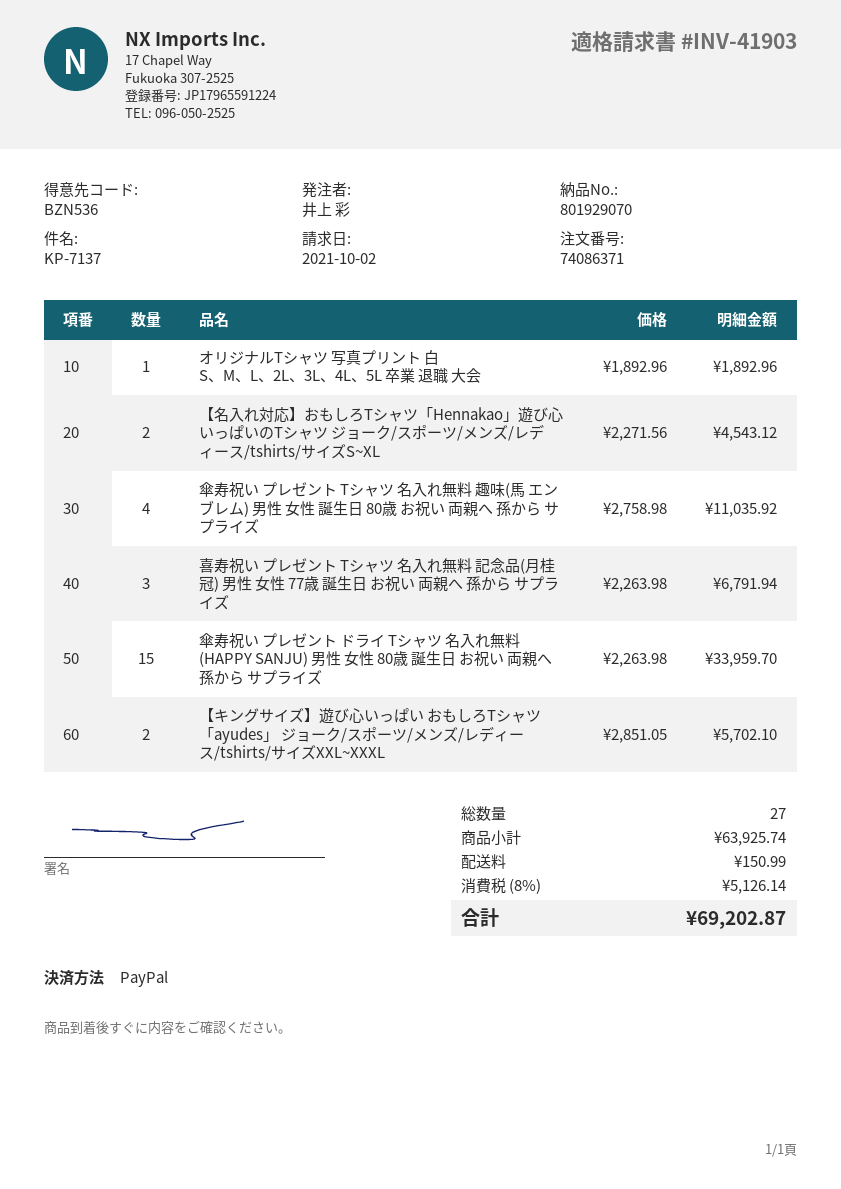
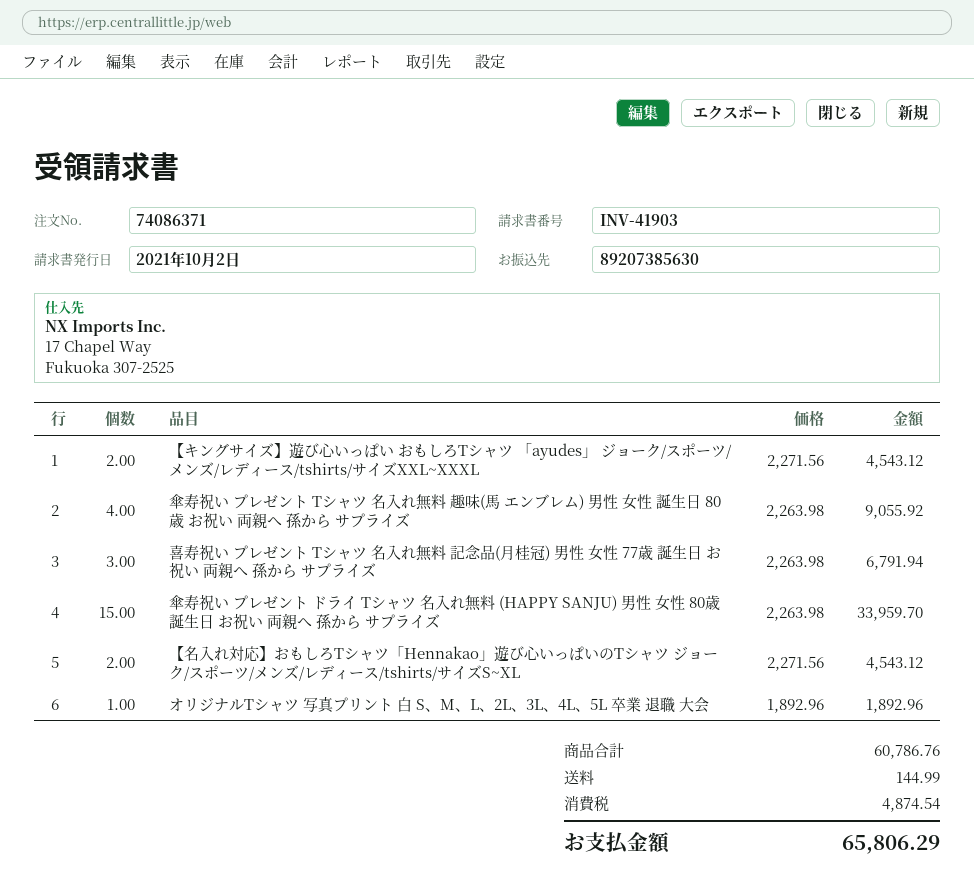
傘寿祝い プレゼント Tシャツ 名入れ無料 趣味(馬 エンブレム) 男性 女性 誕生日 80歳 お祝い 両親へ 孫から サプライズ: 4 x 2758.98 = 11035.92 -> 4 x 2263.98 = 9055.92
【キングサイズ】遊び心いっぱい おもしろTシャツ 「ayudes」 ジョーク/スポーツ/メンズ/レディース/tshirts/サイズXXL~XXXL: 2 x 2851.05 = 5702.10 -> 2 x 2271.56 = 4543.12
subtotal: 63925.74 -> 60786.76
shipping: 150.99 -> 144.99
tax: 5126.14 -> 4874.54
total: 69202.87 -> 65806.29

